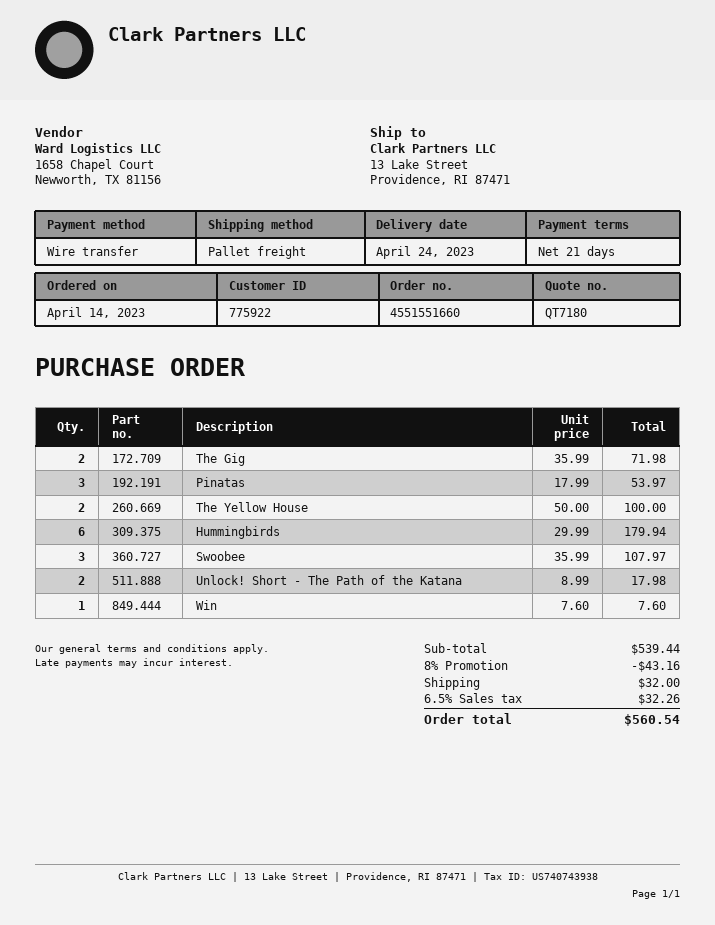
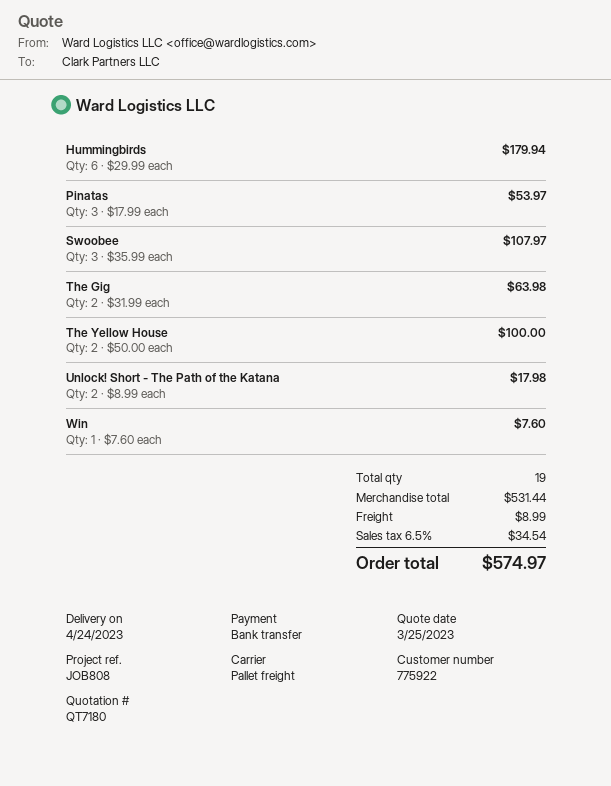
The Gig: 2 x 35.99 = 71.98 -> 2 x 31.99 = 63.98
subtotal: 539.44 -> 531.44
discount: 8% = 43.16 -> none
shipping: 32.00 -> 8.99
tax: 6.5% = 32.26 -> 6.5% = 34.54
total: 560.54 -> 574.97

